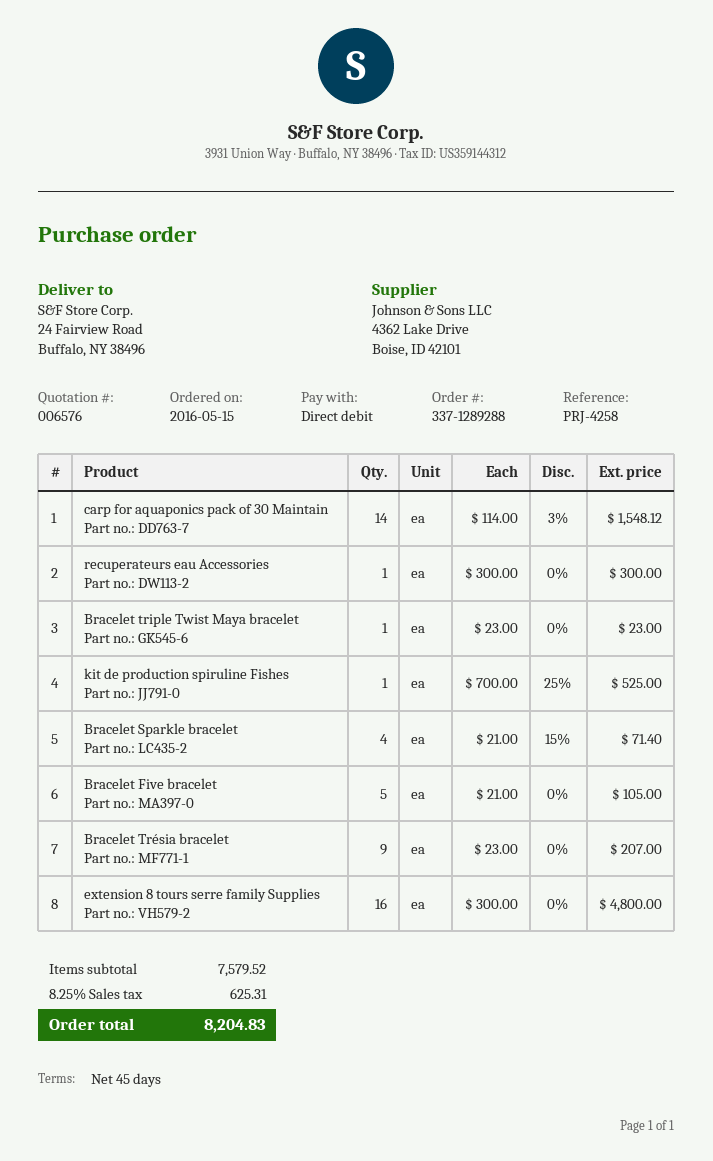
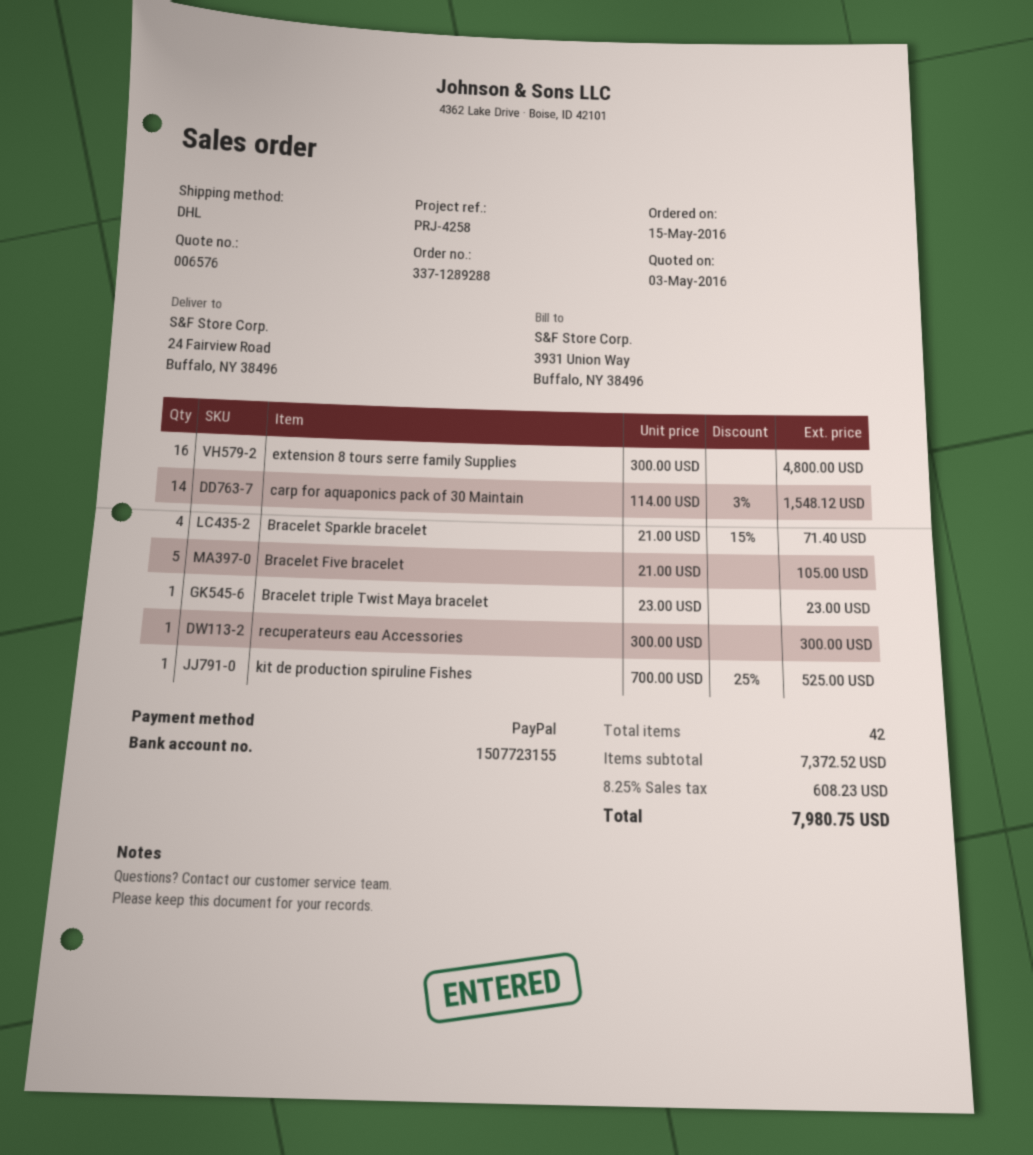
payment method: direct debit -> PayPal
Bracelet Trésia bracelet: 9 x 23.00 = 207.00 -> none
subtotal: 7579.52 -> 7372.52
tax: 8.25% = 625.31 -> 8.25% = 608.23
total: 8204.83 -> 7980.75

